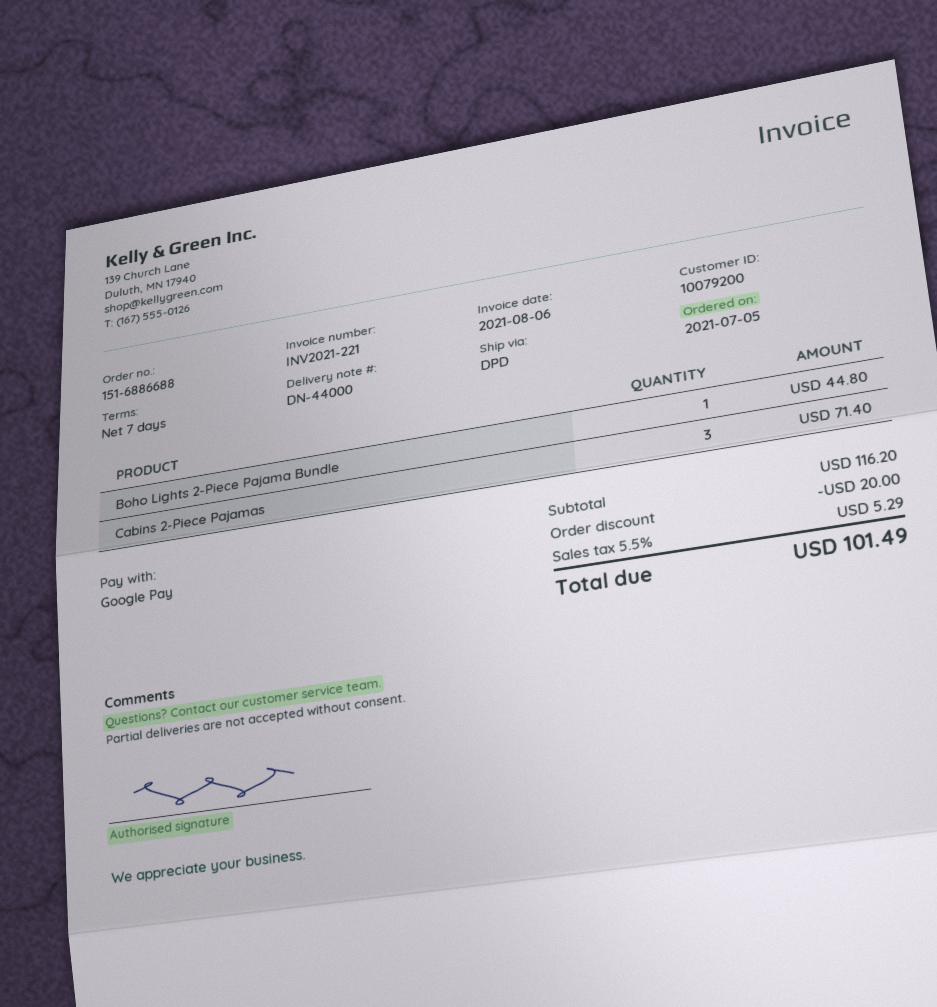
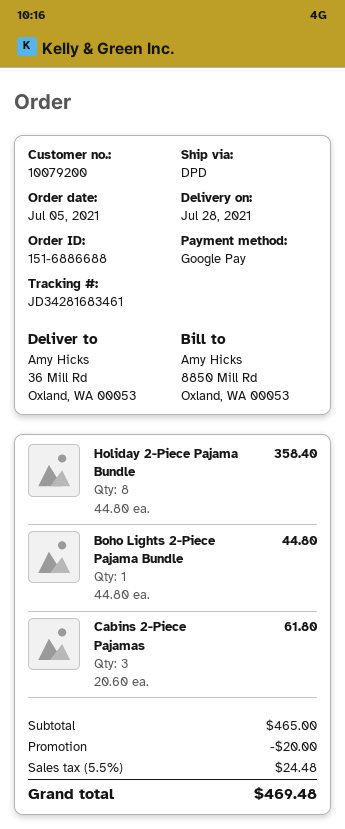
Cabins 2-Piece Pajamas: 3 for 71.40 -> 3 for 61.80
Holiday 2-Piece Pajama Bundle: none -> 8 for 358.40
subtotal: 116.20 -> 465.00
tax: 5.5% = 5.29 -> 5.5% = 24.48
total: 101.49 -> 469.48

